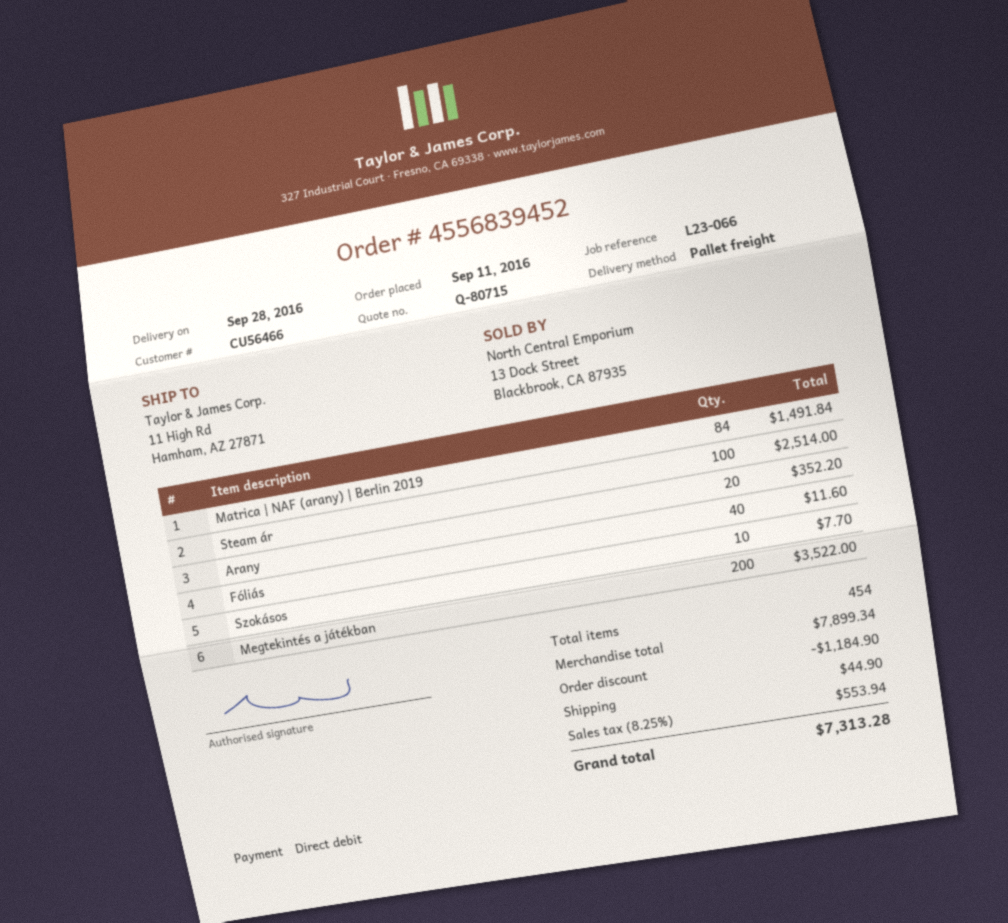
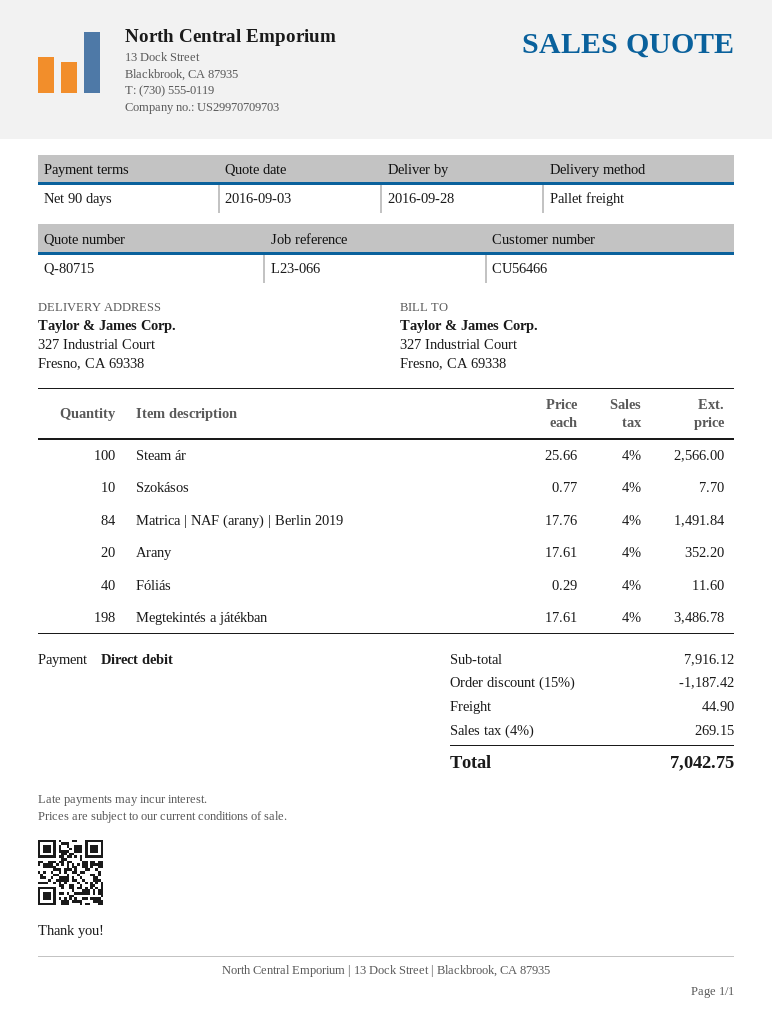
ship to: 11 High Rd, Hamham, AZ 27871 -> 327 Industrial Court, Fresno, CA 69338
Steam ár: 100 for 2514.00 -> 100 for 2566.00
Megtekintés a játékban: 200 for 3522.00 -> 198 for 3486.78
subtotal: 7899.34 -> 7916.12
discount: 1184.90 -> 1187.42
tax: 8.25% = 553.94 -> 4% = 269.15
total: 7313.28 -> 7042.75

